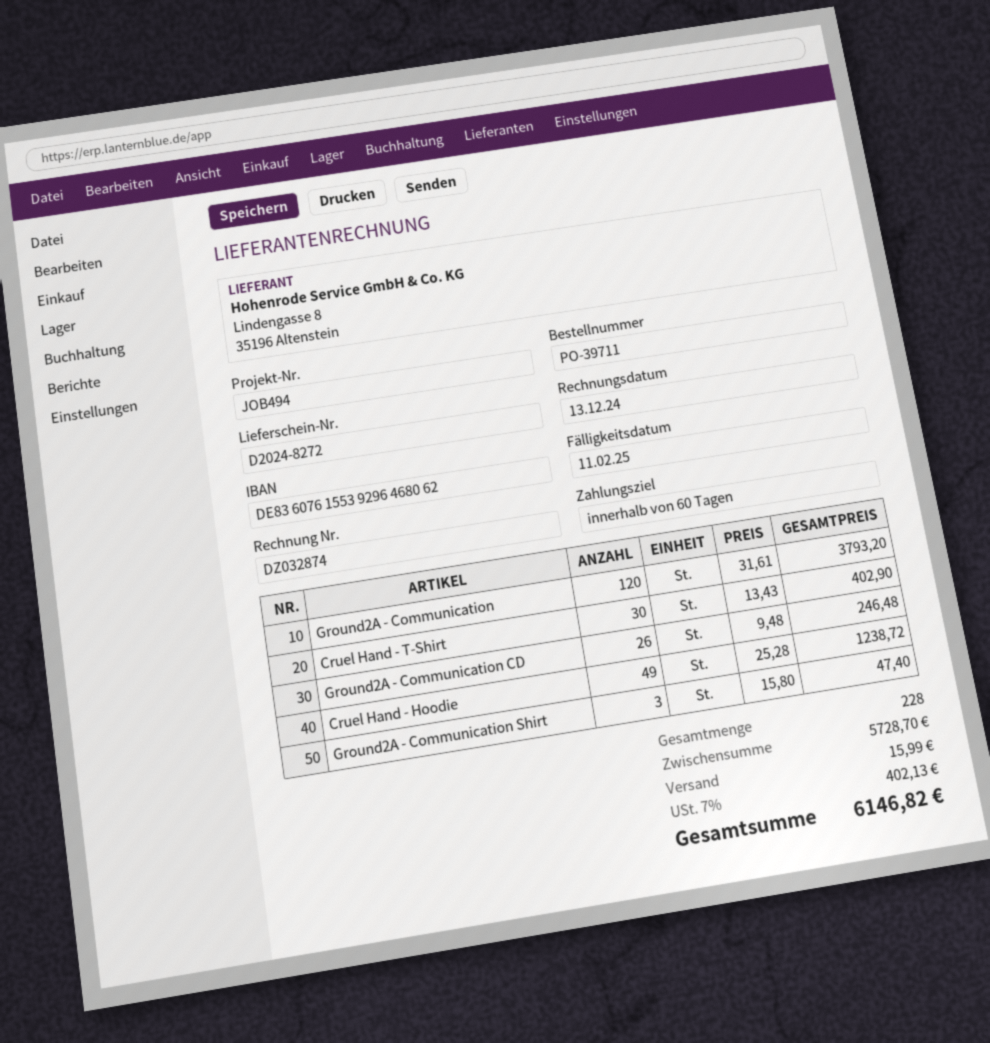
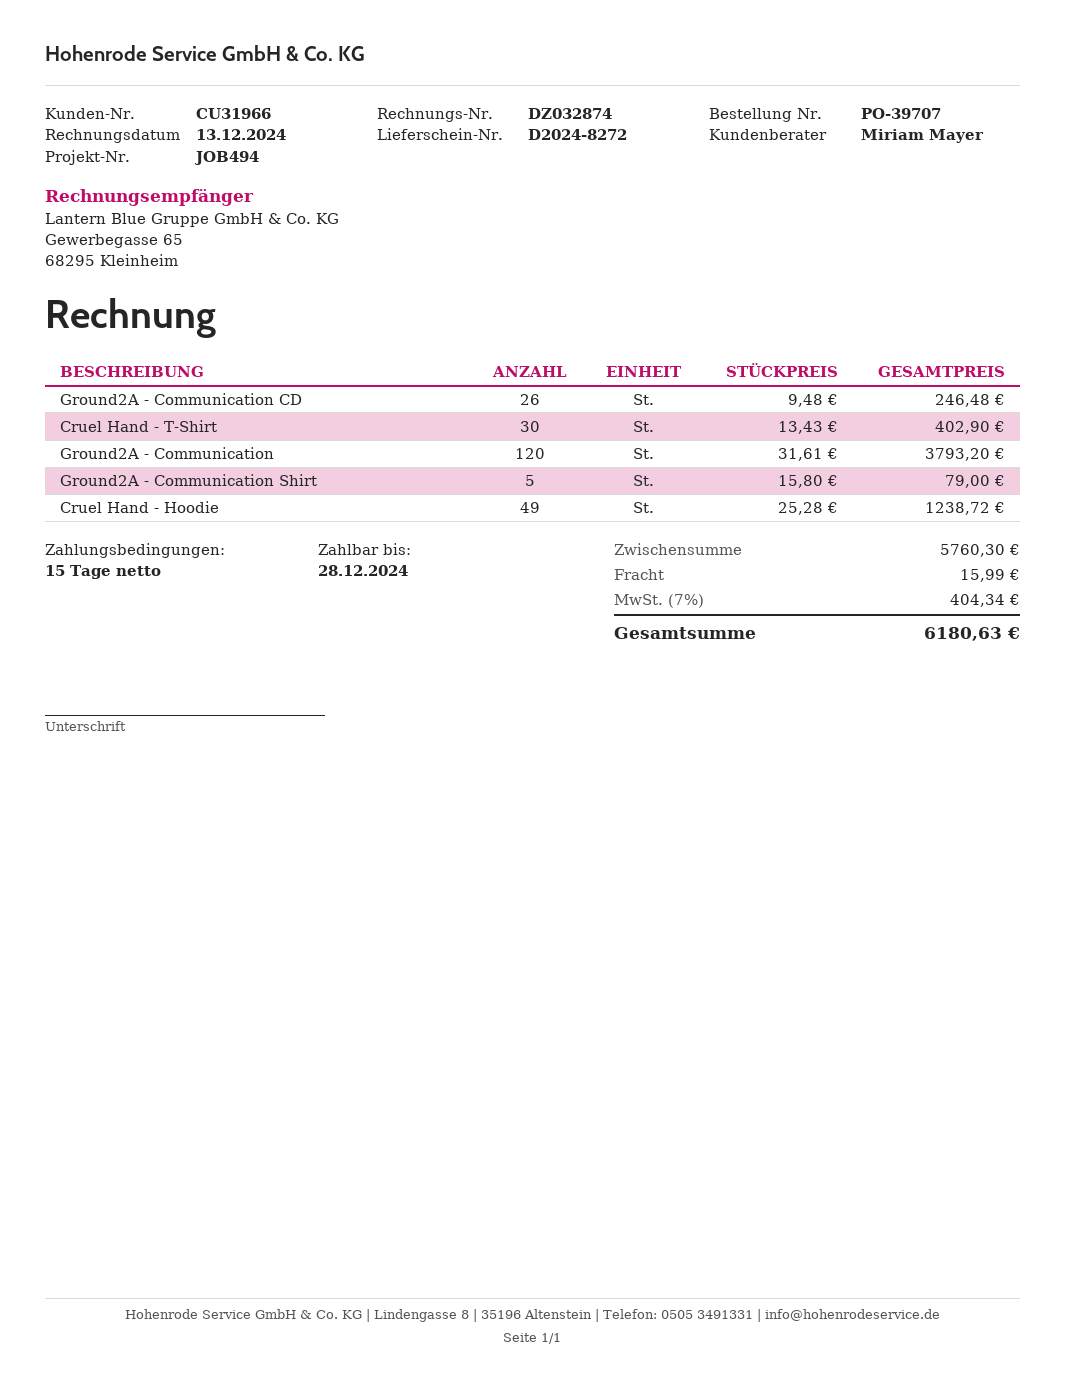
order number: PO-39711 -> PO-39707
payment terms: 60 days -> 15 days
due date: 2025-02-11 -> 2024-12-28
Ground2A - Communication Shirt: 3 x 15.80 = 47.40 -> 5 x 15.80 = 79.00
subtotal: 5728.70 -> 5760.30
tax: 7% = 402.13 -> 7% = 404.34
total: 6146.82 -> 6180.63

